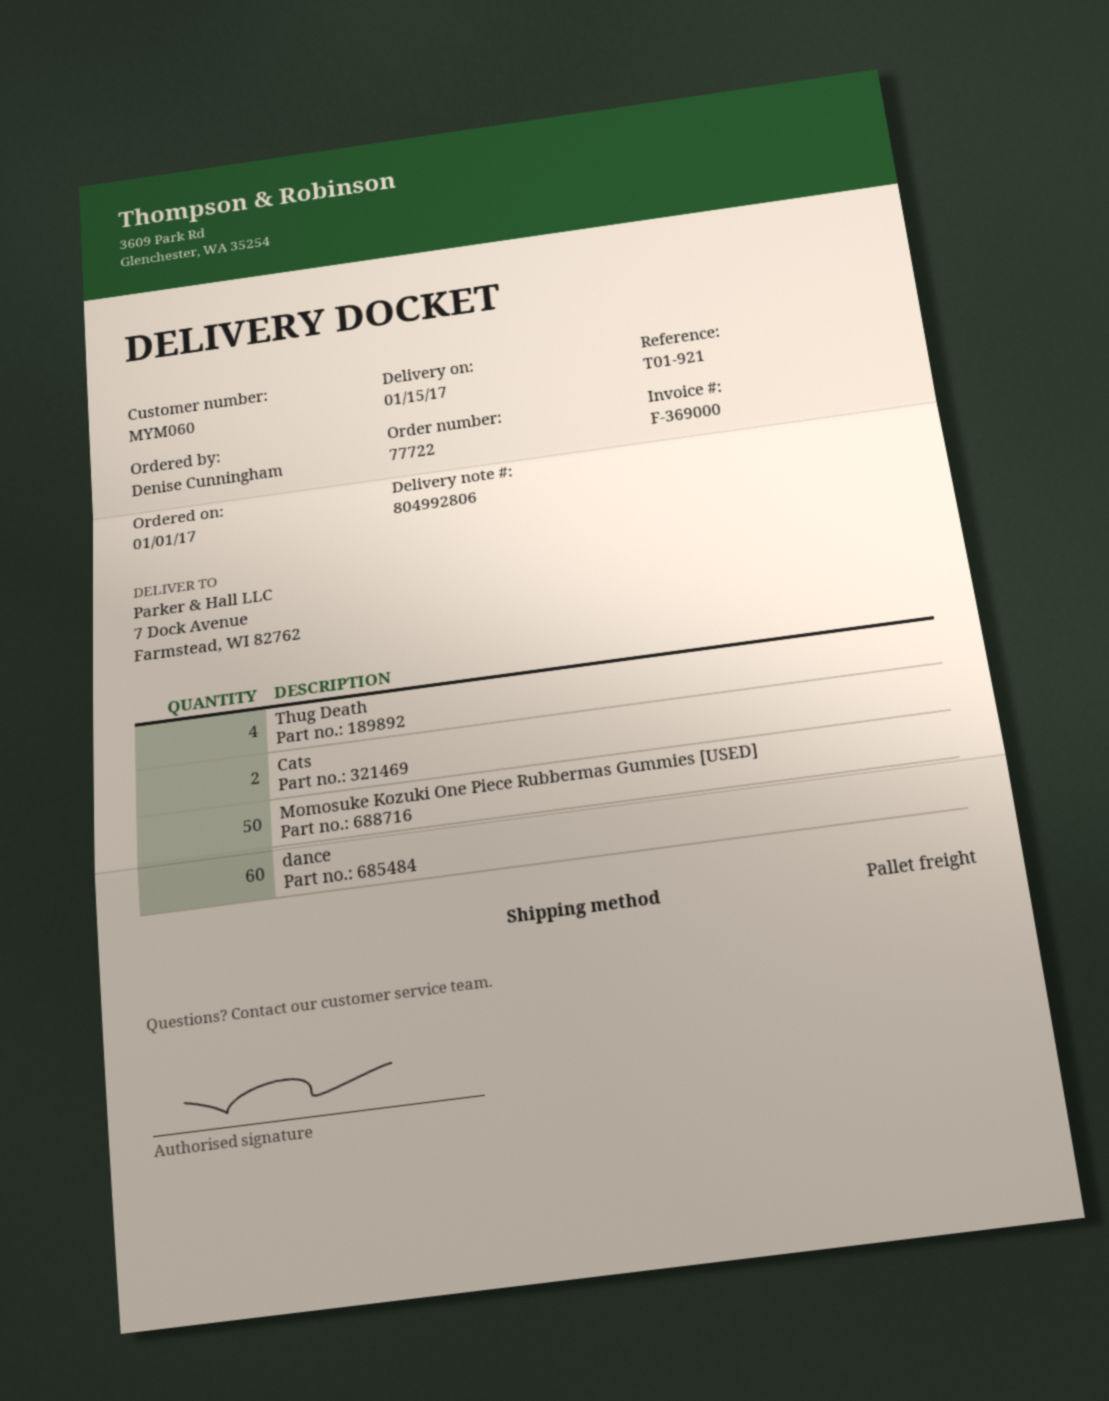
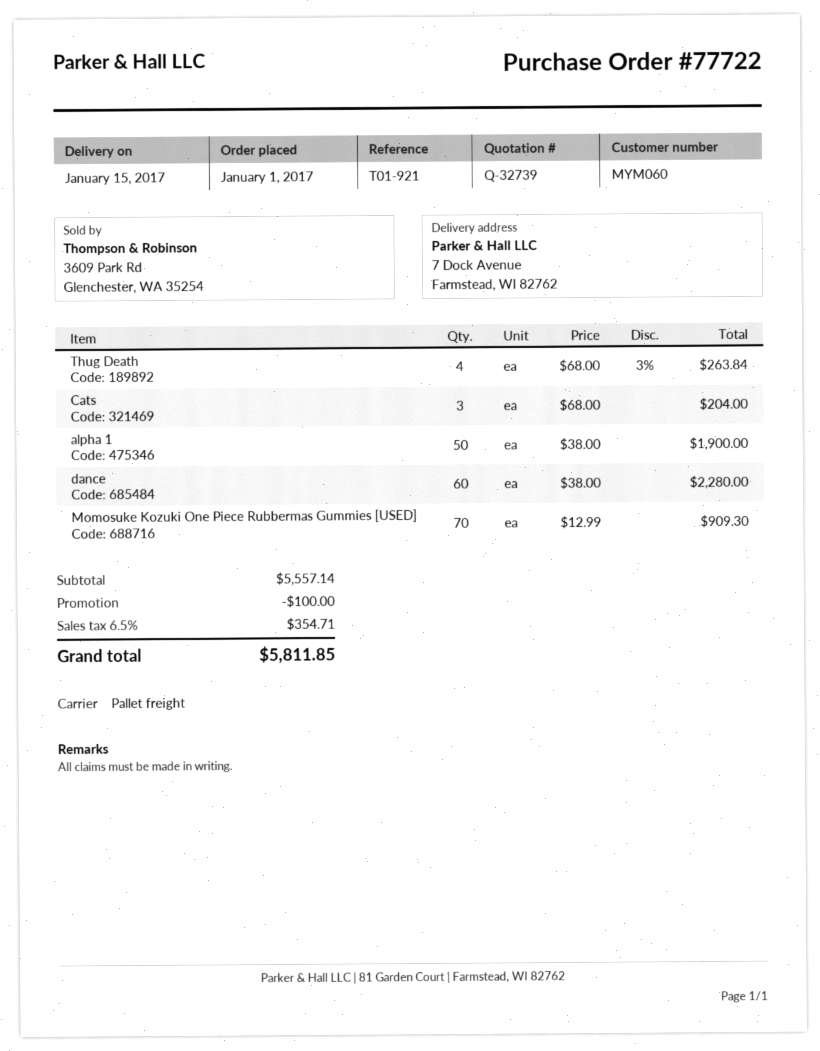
Cats: 2 -> 3
Momosuke Kozuki One Piece Rubbermas Gummies [USED]: 50 -> 70
alpha 1: none -> 50

